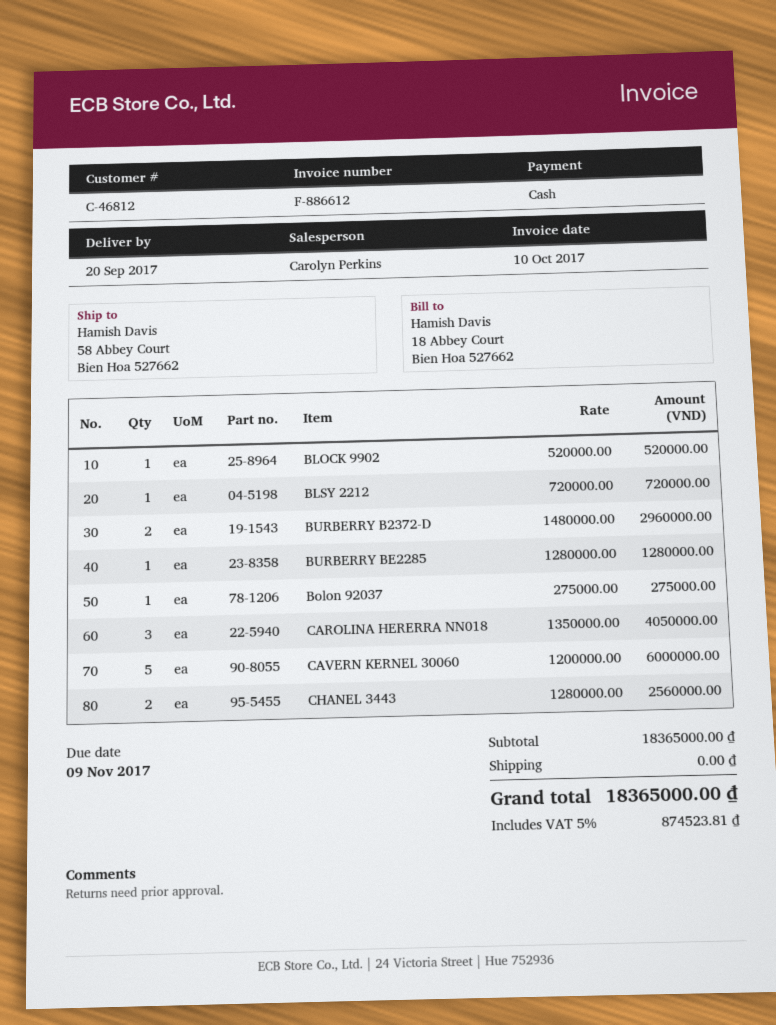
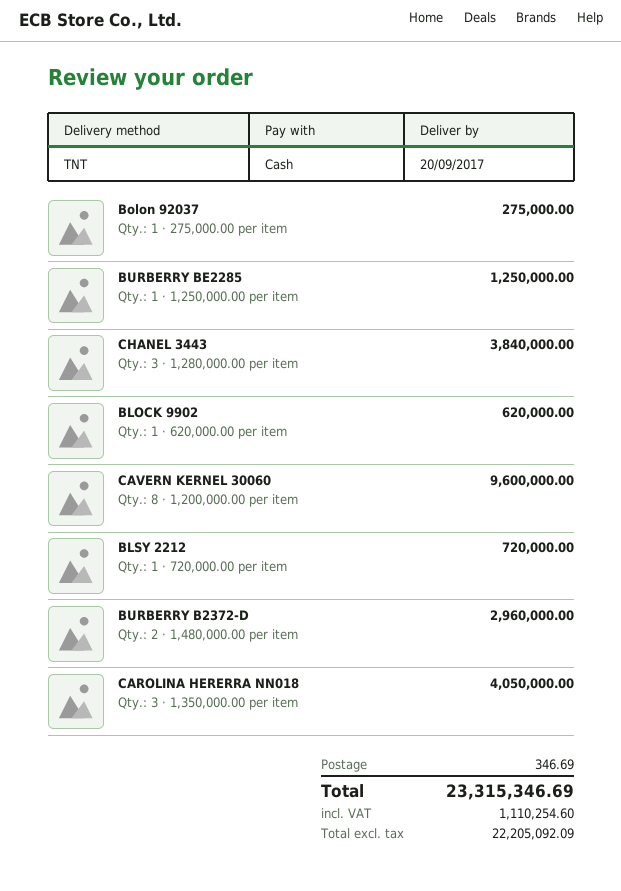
BLOCK 9902: 1 x 520000.00 = 520000.00 -> 1 x 620000.00 = 620000.00
BURBERRY BE2285: 1 x 1280000.00 = 1280000.00 -> 1 x 1250000.00 = 1250000.00
CAVERN KERNEL 30060: 5 x 1200000.00 = 6000000.00 -> 8 x 1200000.00 = 9600000.00
CHANEL 3443: 2 x 1280000.00 = 2560000.00 -> 3 x 1280000.00 = 3840000.00
shipping: 0.00 -> 346.69
tax: 874523.81 -> 1110254.60
total: 18365000.00 -> 23315346.69

